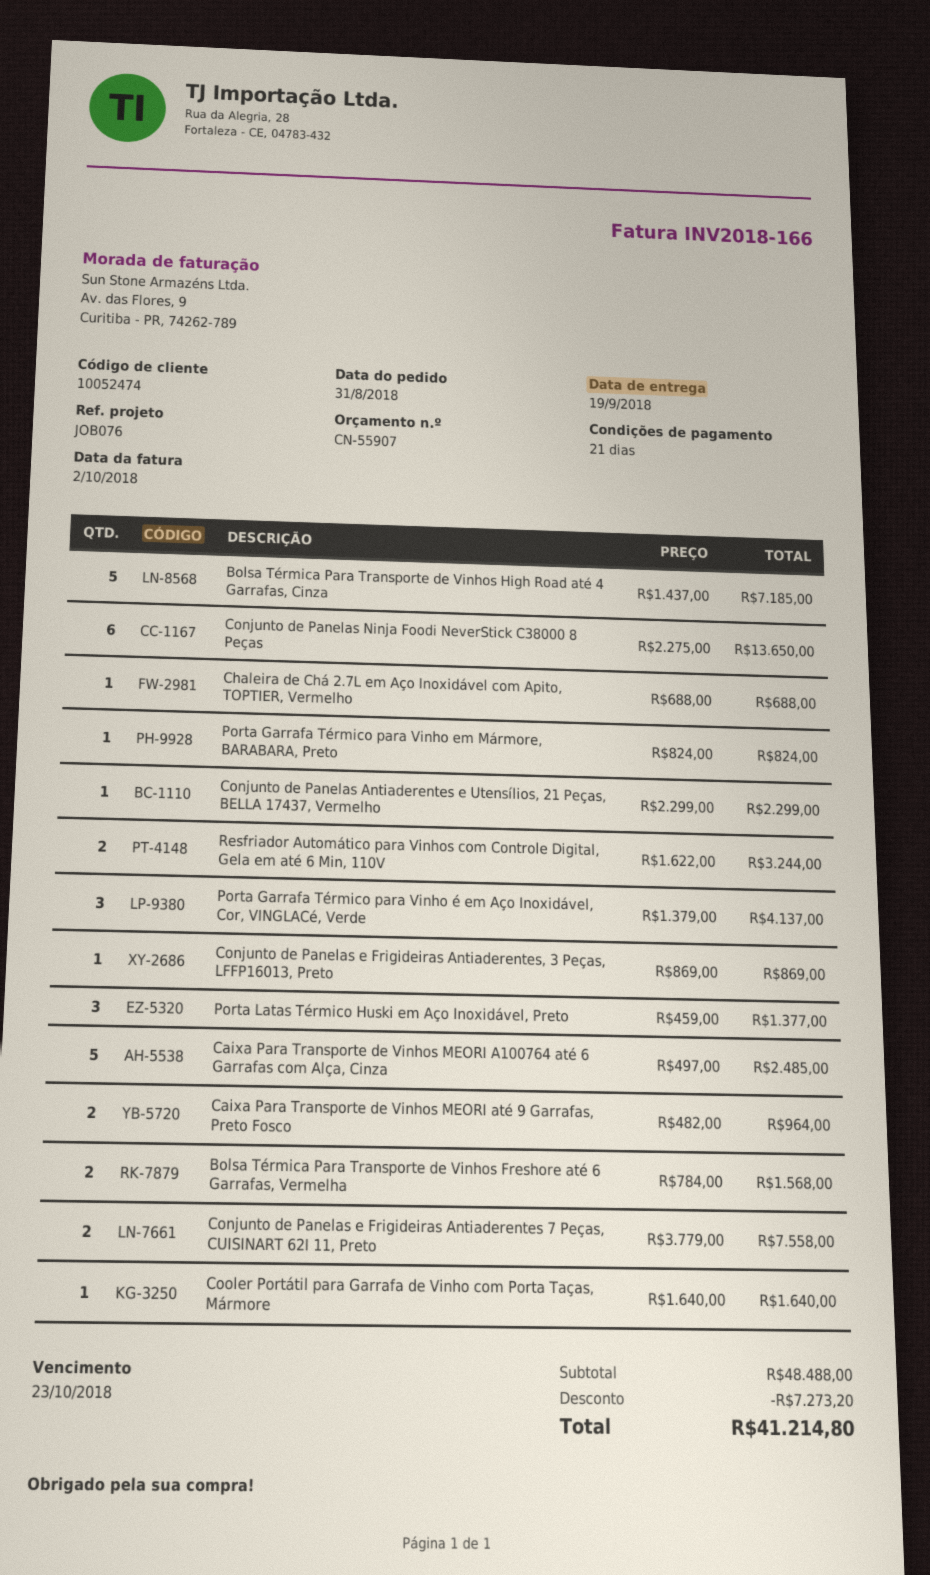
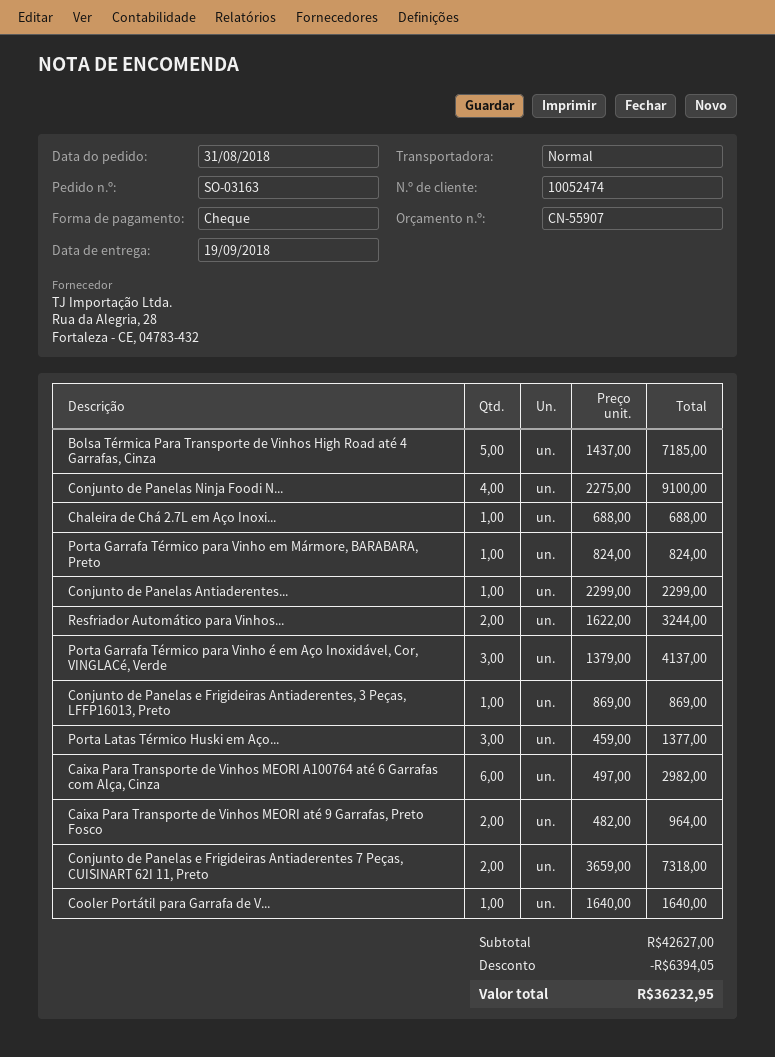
Conjunto de Panelas Ninja Foodi NeverStick C38000 8 Peças: 6 x 2275.00 = 13650.00 -> 4 x 2275.00 = 9100.00
Caixa Para Transporte de Vinhos MEORI A100764 até 6 Garrafas com Alça, Cinza: 5 x 497.00 = 2485.00 -> 6 x 497.00 = 2982.00
Bolsa Térmica Para Transporte de Vinhos Freshore até 6 Garrafas, Vermelha: 2 x 784.00 = 1568.00 -> none
Conjunto de Panelas e Frigideiras Antiaderentes 7 Peças, CUISINART 62I 11, Preto: 2 x 3779.00 = 7558.00 -> 2 x 3659.00 = 7318.00
subtotal: 48488.00 -> 42627.00
discount: 7273.20 -> 6394.05
total: 41214.80 -> 36232.95

